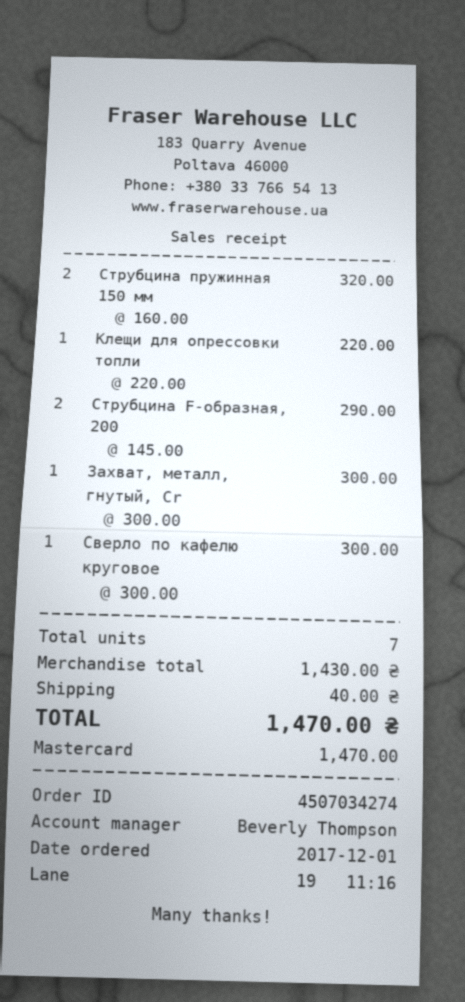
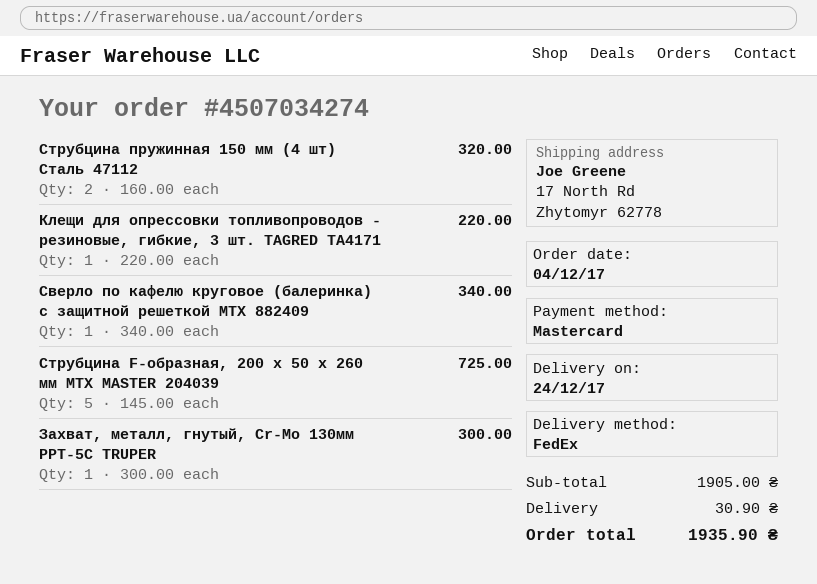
order date: 2017-12-01 -> 2017-12-04
Струбцина F-образная, 200: 2 x 145.00 = 290.00 -> 5 x 145.00 = 725.00
Сверло по кафелю круговое: 1 x 300.00 = 300.00 -> 1 x 340.00 = 340.00
subtotal: 1430.00 -> 1905.00
shipping: 40.00 -> 30.90
total: 1470.00 -> 1935.90

